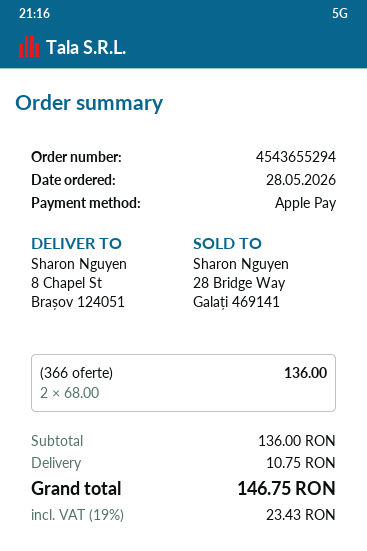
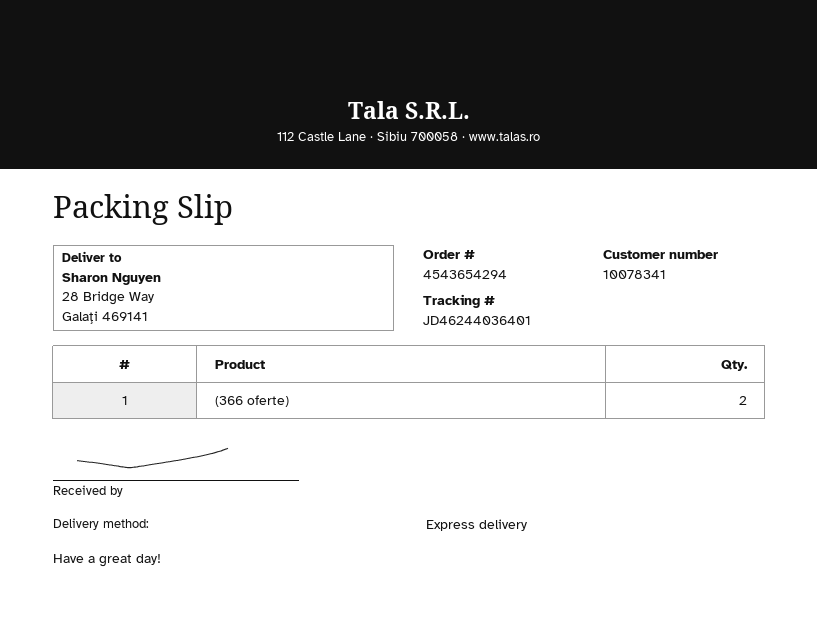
order number: 4543655294 -> 4543654294
ship to: 8 Chapel St, Brașov 124051 -> 28 Bridge Way, Galați 469141

